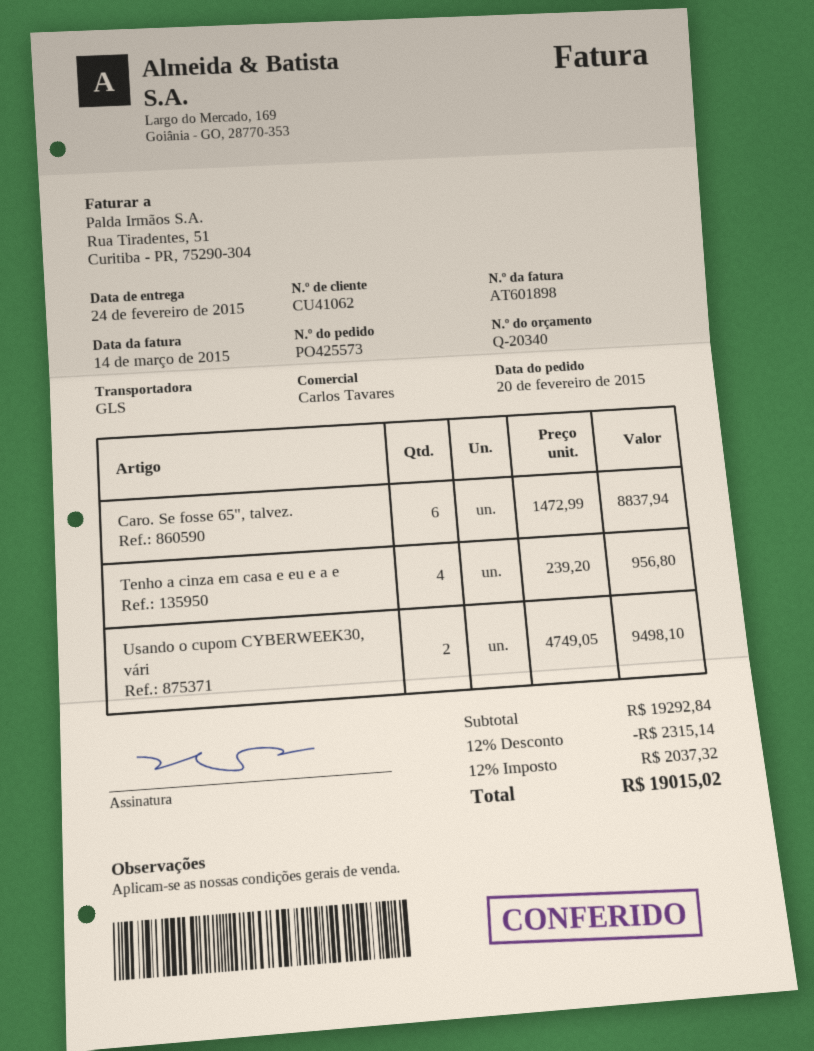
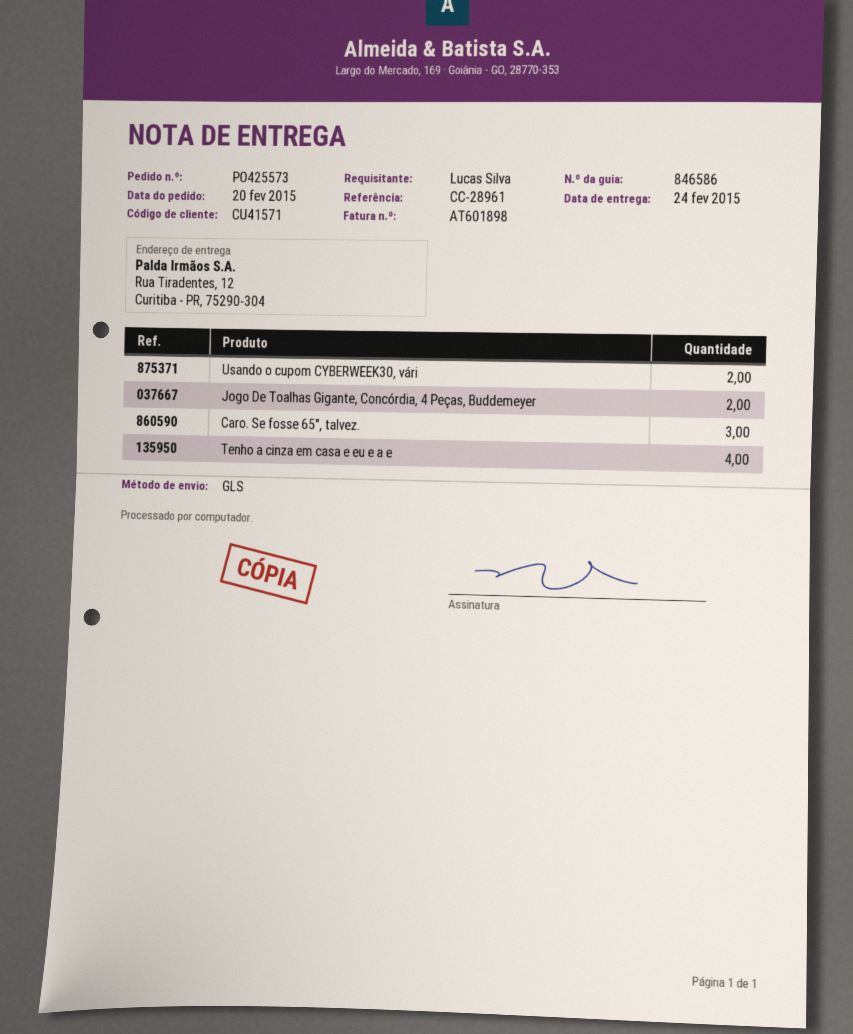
customer number: CU41062 -> CU41571
Caro. Se fosse 65", talvez.: 6 -> 3
Jogo De Toalhas Gigante, Concórdia, 4 Peças, Buddemeyer: none -> 2

